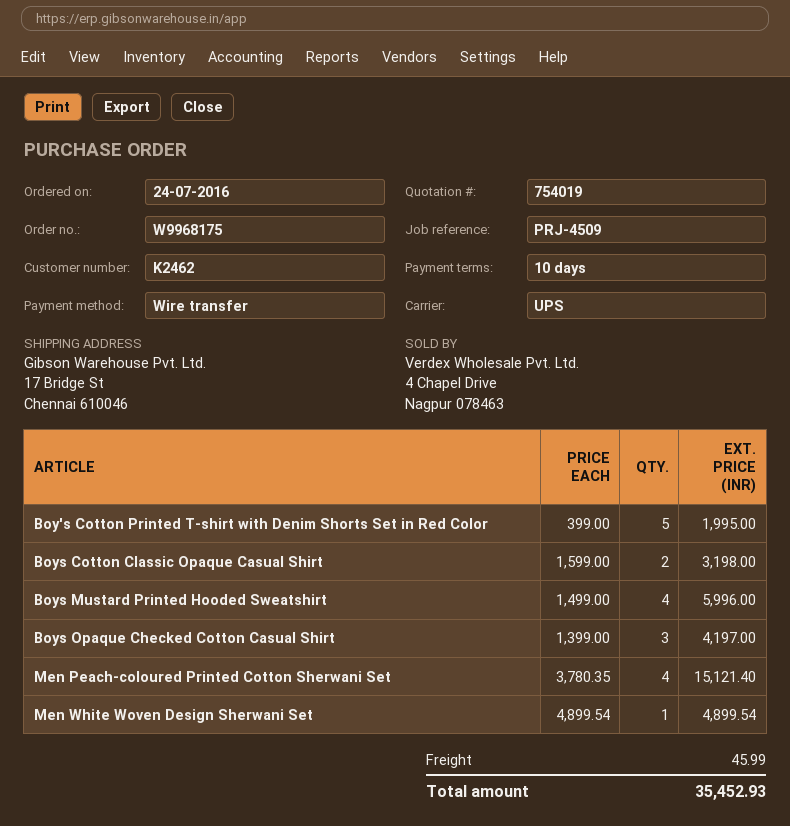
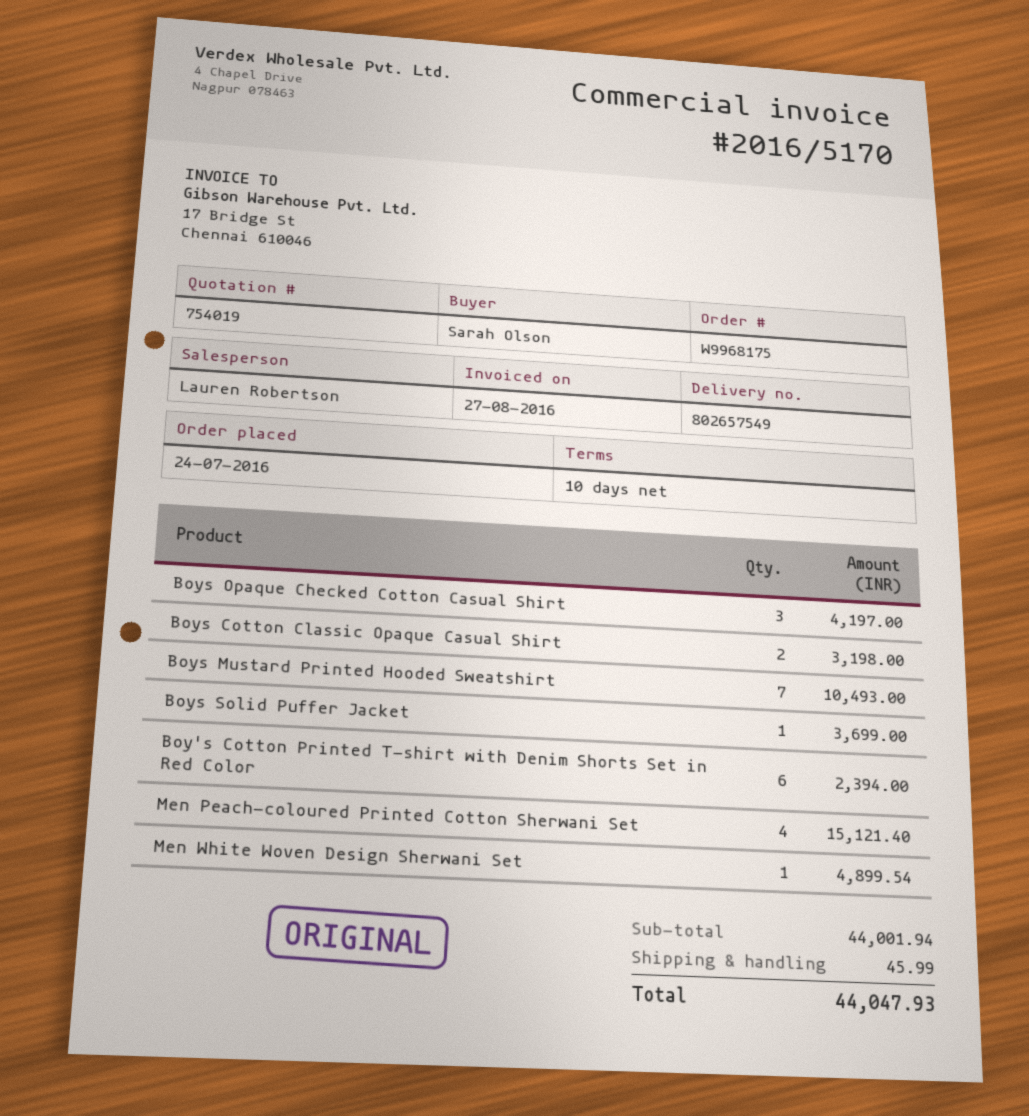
Boy's Cotton Printed T-shirt with Denim Shorts Set in Red Color: 5 for 1995.00 -> 6 for 2394.00
Boys Mustard Printed Hooded Sweatshirt: 4 for 5996.00 -> 7 for 10493.00
Boys Solid Puffer Jacket: none -> 1 for 3699.00
total: 35452.93 -> 44047.93

